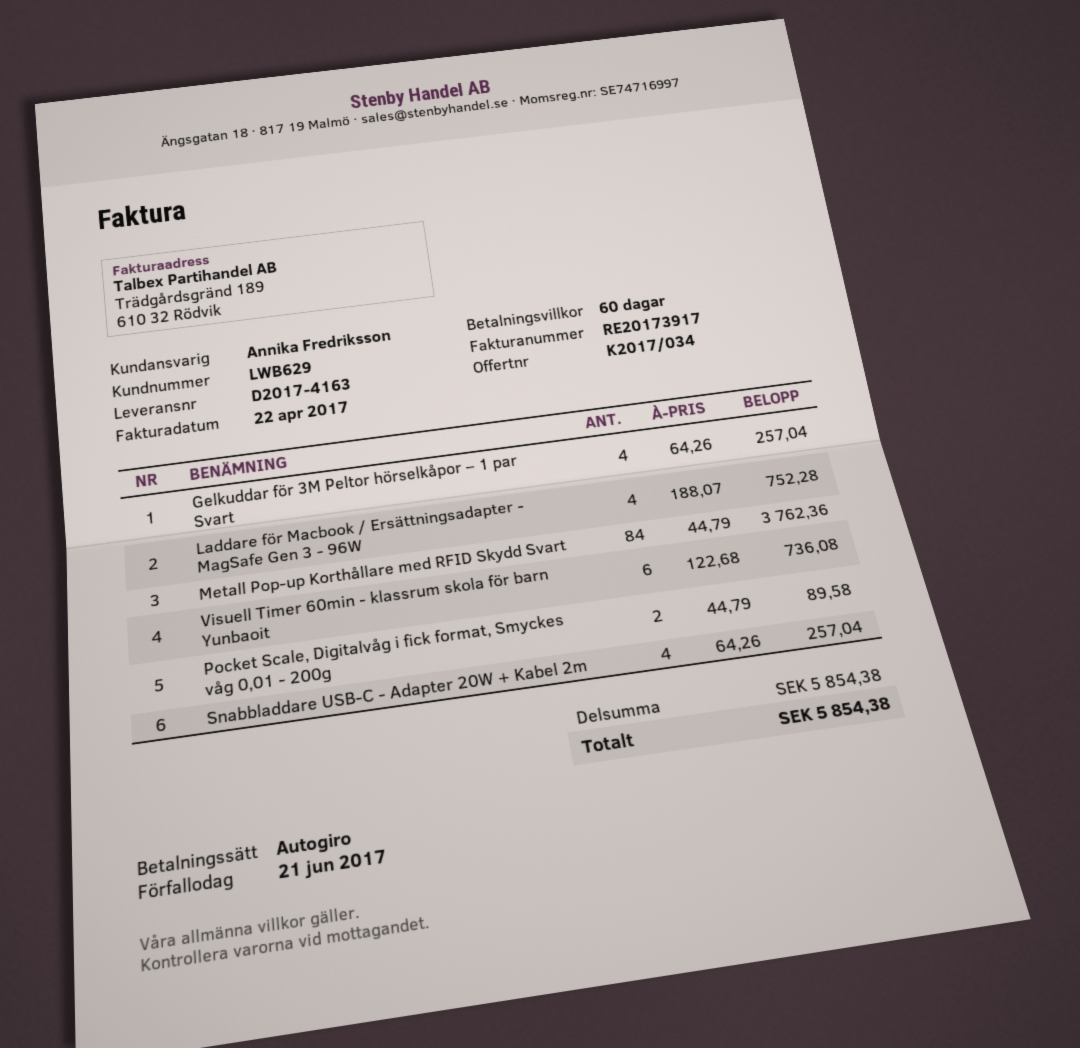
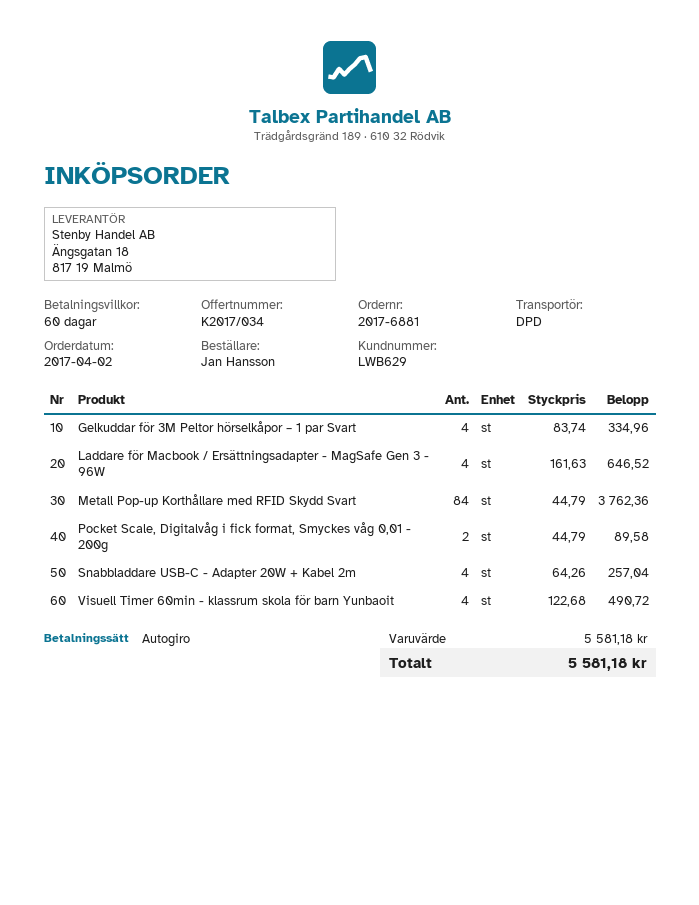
Gelkuddar för 3M Peltor hörselkåpor – 1 par Svart: 4 x 64.26 = 257.04 -> 4 x 83.74 = 334.96
Laddare för Macbook / Ersättningsadapter - MagSafe Gen 3 - 96W: 4 x 188.07 = 752.28 -> 4 x 161.63 = 646.52
Visuell Timer 60min - klassrum skola för barn Yunbaoit: 6 x 122.68 = 736.08 -> 4 x 122.68 = 490.72
subtotal: 5854.38 -> 5581.18
total: 5854.38 -> 5581.18

